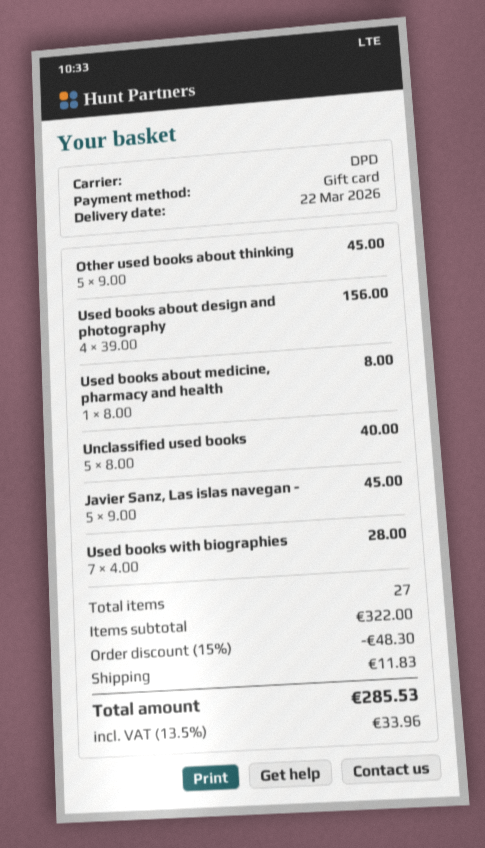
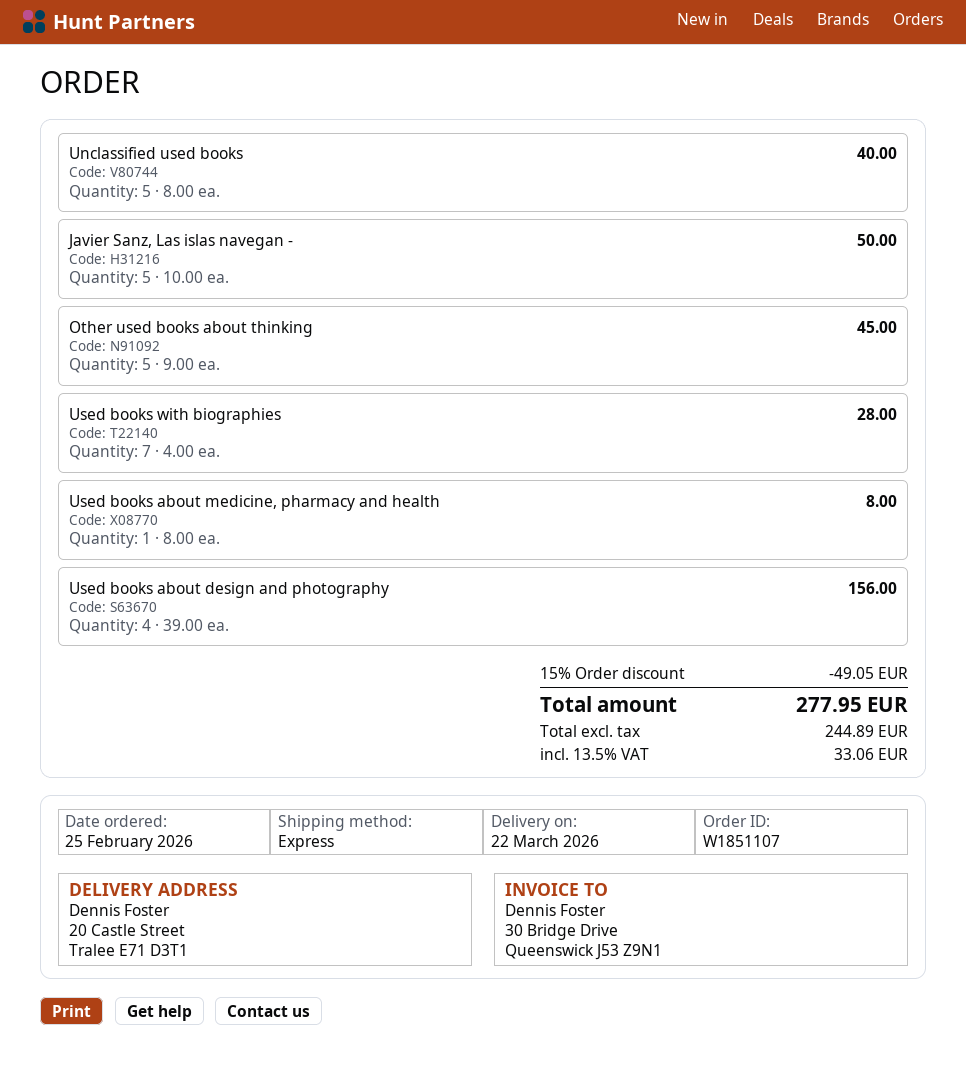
shipping method: DPD -> express
Javier Sanz, Las islas navegan -: 5 x 9.00 = 45.00 -> 5 x 10.00 = 50.00
discount: 15% = 48.30 -> 15% = 49.05
shipping: 11.83 -> none
tax: 13.5% = 33.96 -> 13.5% = 33.06
total: 285.53 -> 277.95

